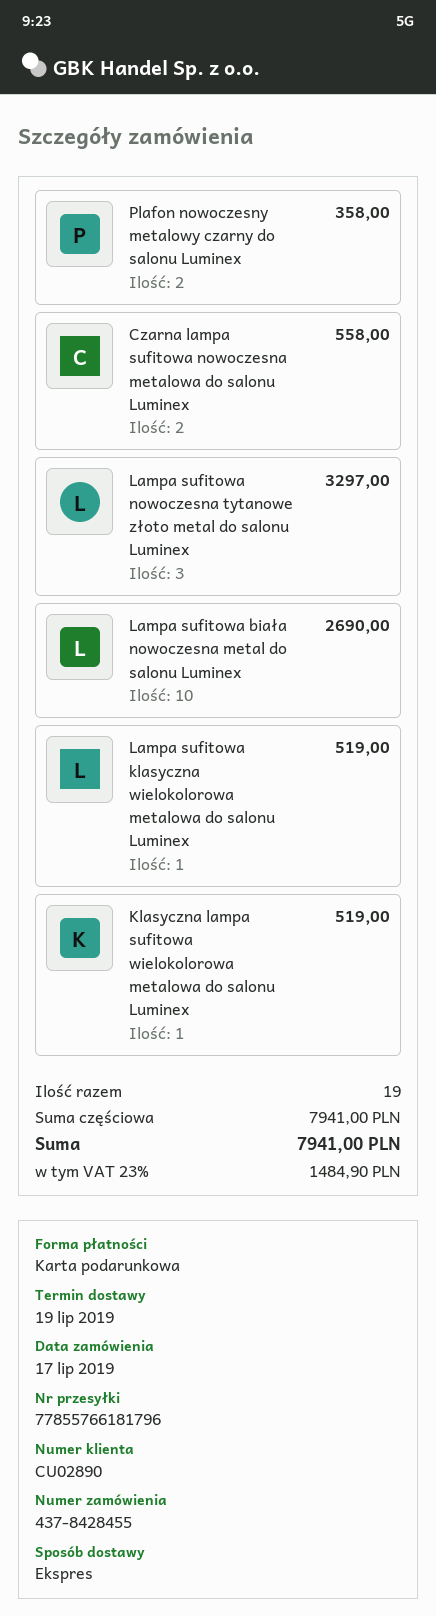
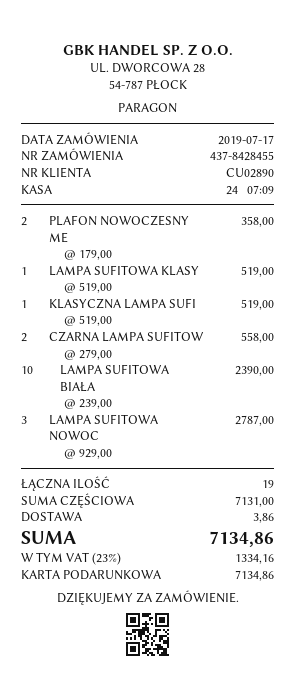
Lampa sufitowa nowoczesna tytanowe złoto metal do salonu Luminex: 3 for 3297.00 -> 3 for 2787.00
Lampa sufitowa biała nowoczesna metal do salonu Luminex: 10 for 2690.00 -> 10 for 2390.00
subtotal: 7941.00 -> 7131.00
shipping: none -> 3.86
tax: 23% = 1484.90 -> 23% = 1334.16
total: 7941.00 -> 7134.86

